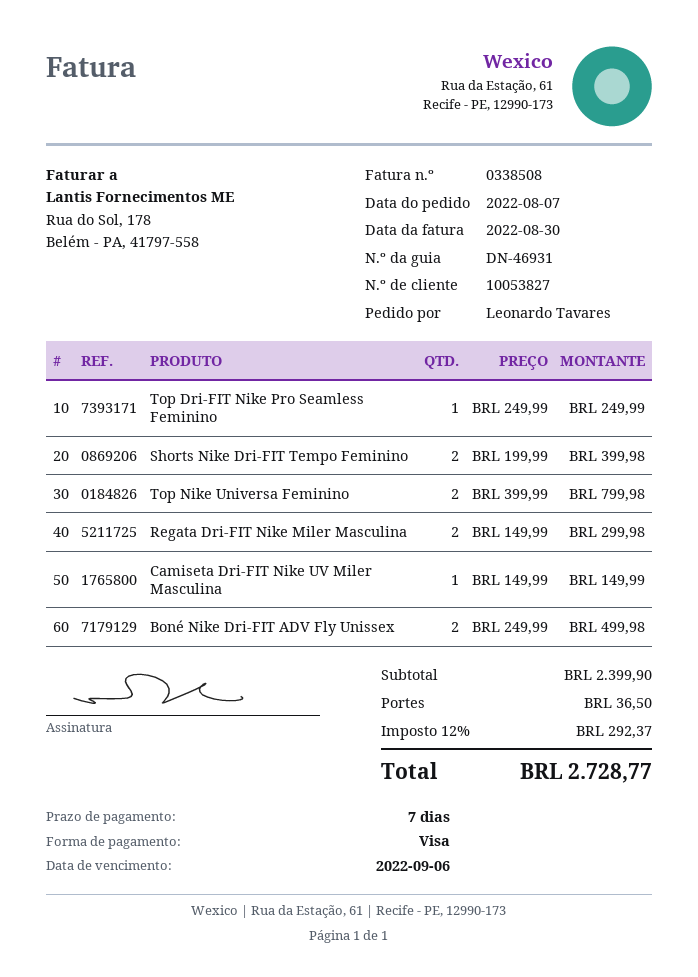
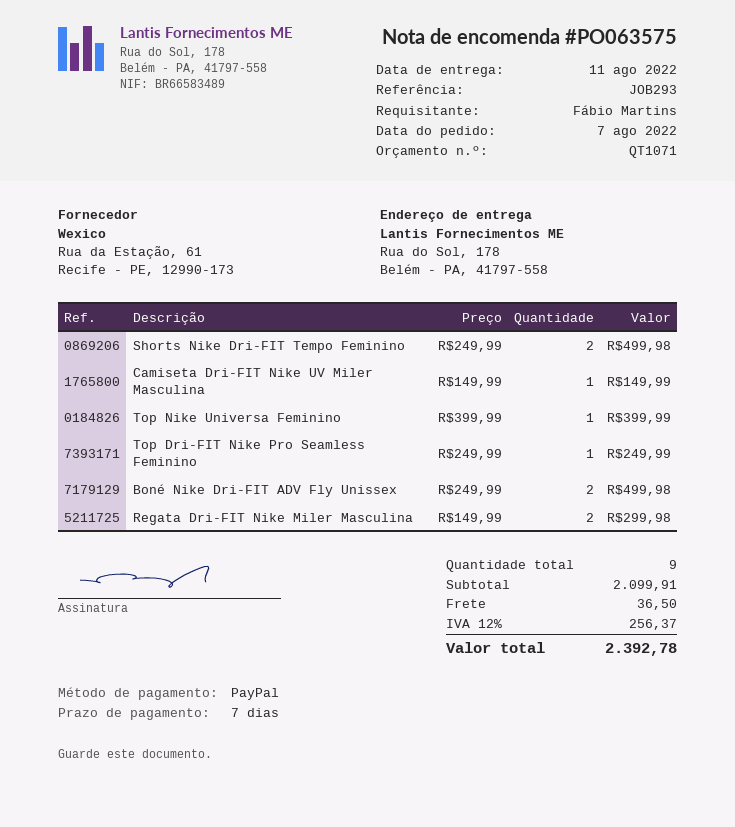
ordered by: Leonardo Tavares -> Fábio Martins
payment method: Visa -> PayPal
Shorts Nike Dri-FIT Tempo Feminino: 2 x 199.99 = 399.98 -> 2 x 249.99 = 499.98
Top Nike Universa Feminino: 2 x 399.99 = 799.98 -> 1 x 399.99 = 399.99
subtotal: 2399.90 -> 2099.91
tax: 12% = 292.37 -> 12% = 256.37
total: 2728.77 -> 2392.78

